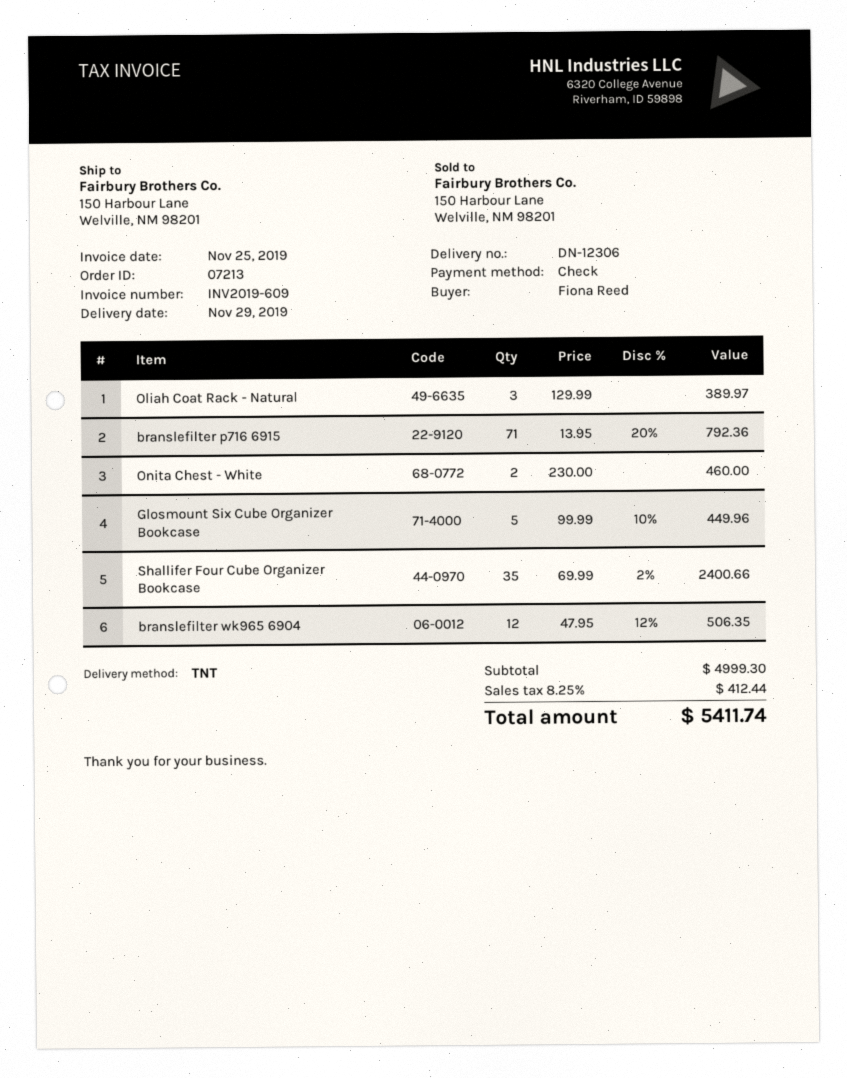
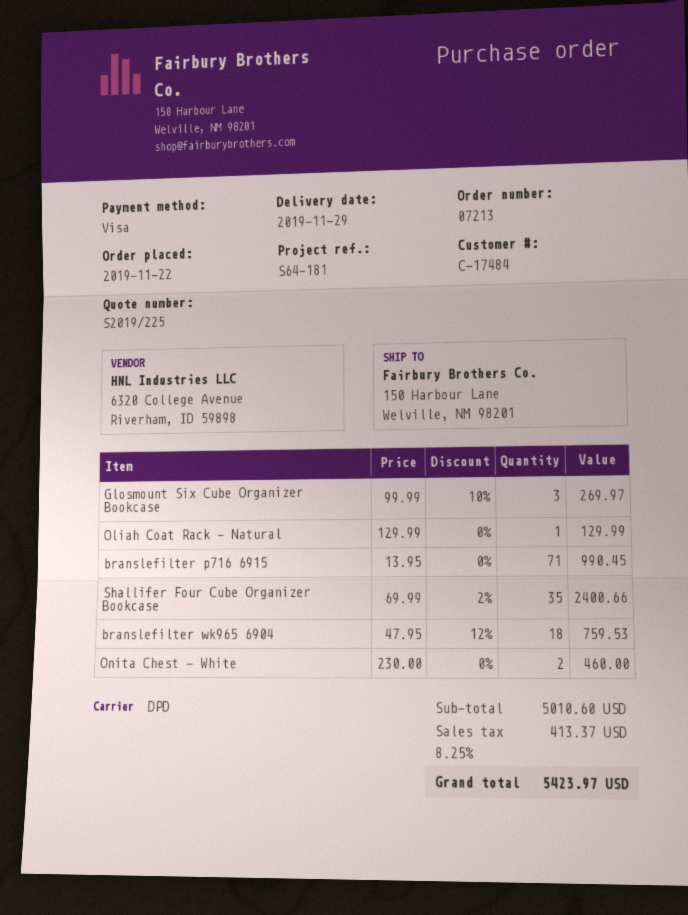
payment method: cheque -> Visa
shipping method: TNT -> DPD
Oliah Coat Rack - Natural: 3 x 129.99 = 389.97 -> 1 x 129.99 = 129.99
branslefilter p716 6915: 71 x 13.95 - 20% = 792.36 -> 71 x 13.95 = 990.45
Glosmount Six Cube Organizer Bookcase: 5 x 99.99 - 10% = 449.96 -> 3 x 99.99 - 10% = 269.97
branslefilter wk965 6904: 12 x 47.95 - 12% = 506.35 -> 18 x 47.95 - 12% = 759.53
subtotal: 4999.30 -> 5010.60
tax: 8.25% = 412.44 -> 8.25% = 413.37
total: 5411.74 -> 5423.97

